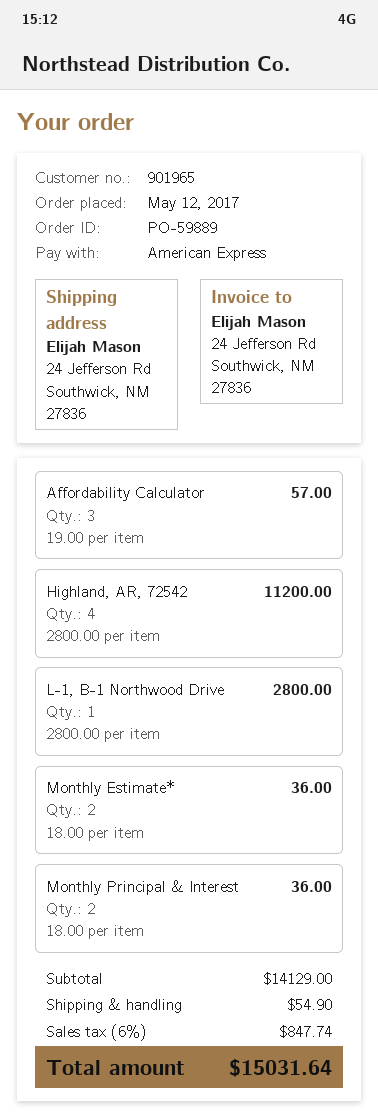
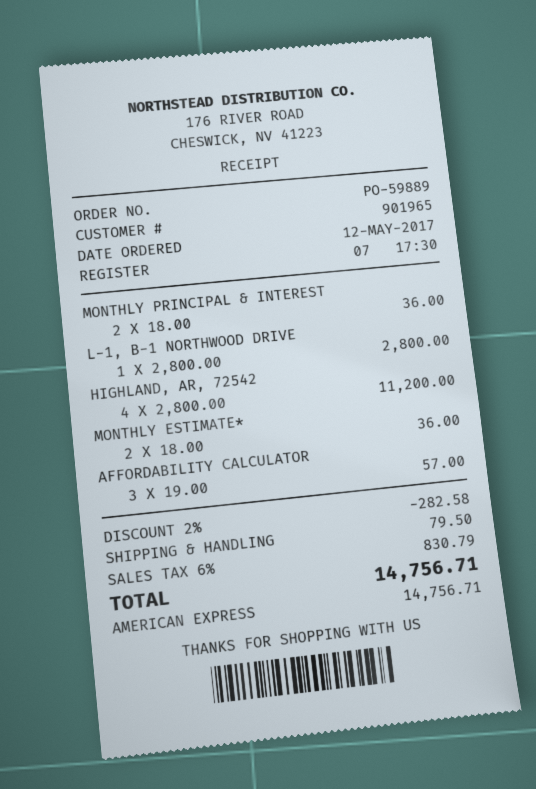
discount: none -> 2% = 282.58
shipping: 54.90 -> 79.50
tax: 6% = 847.74 -> 6% = 830.79
total: 15031.64 -> 14756.71

